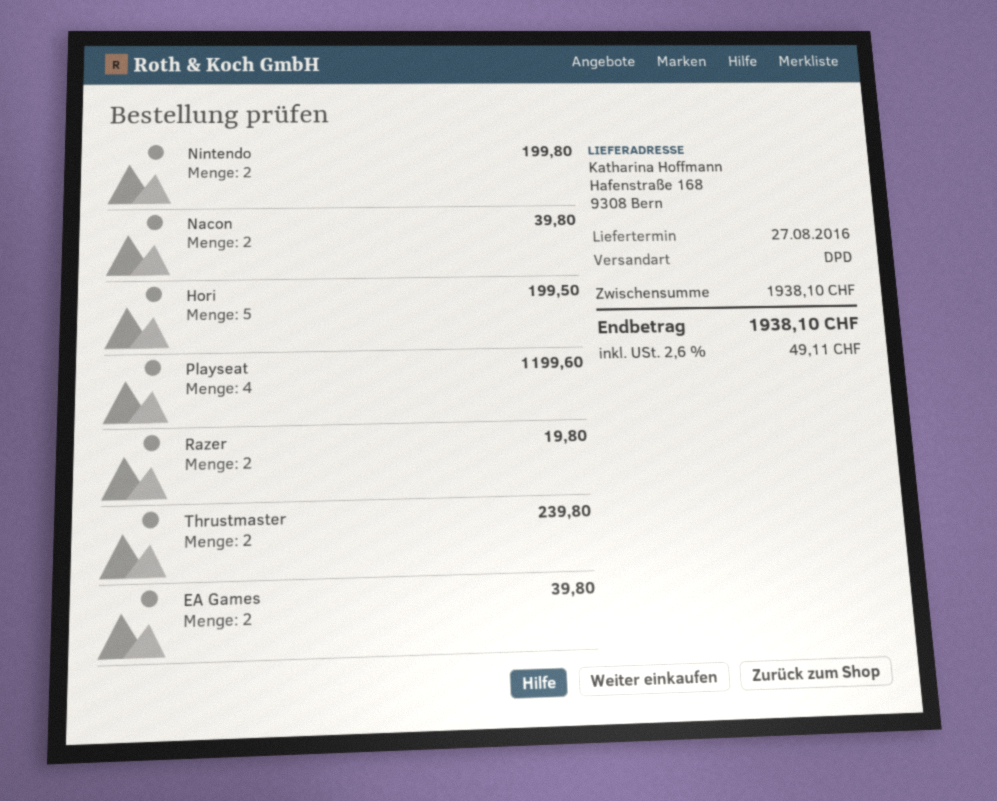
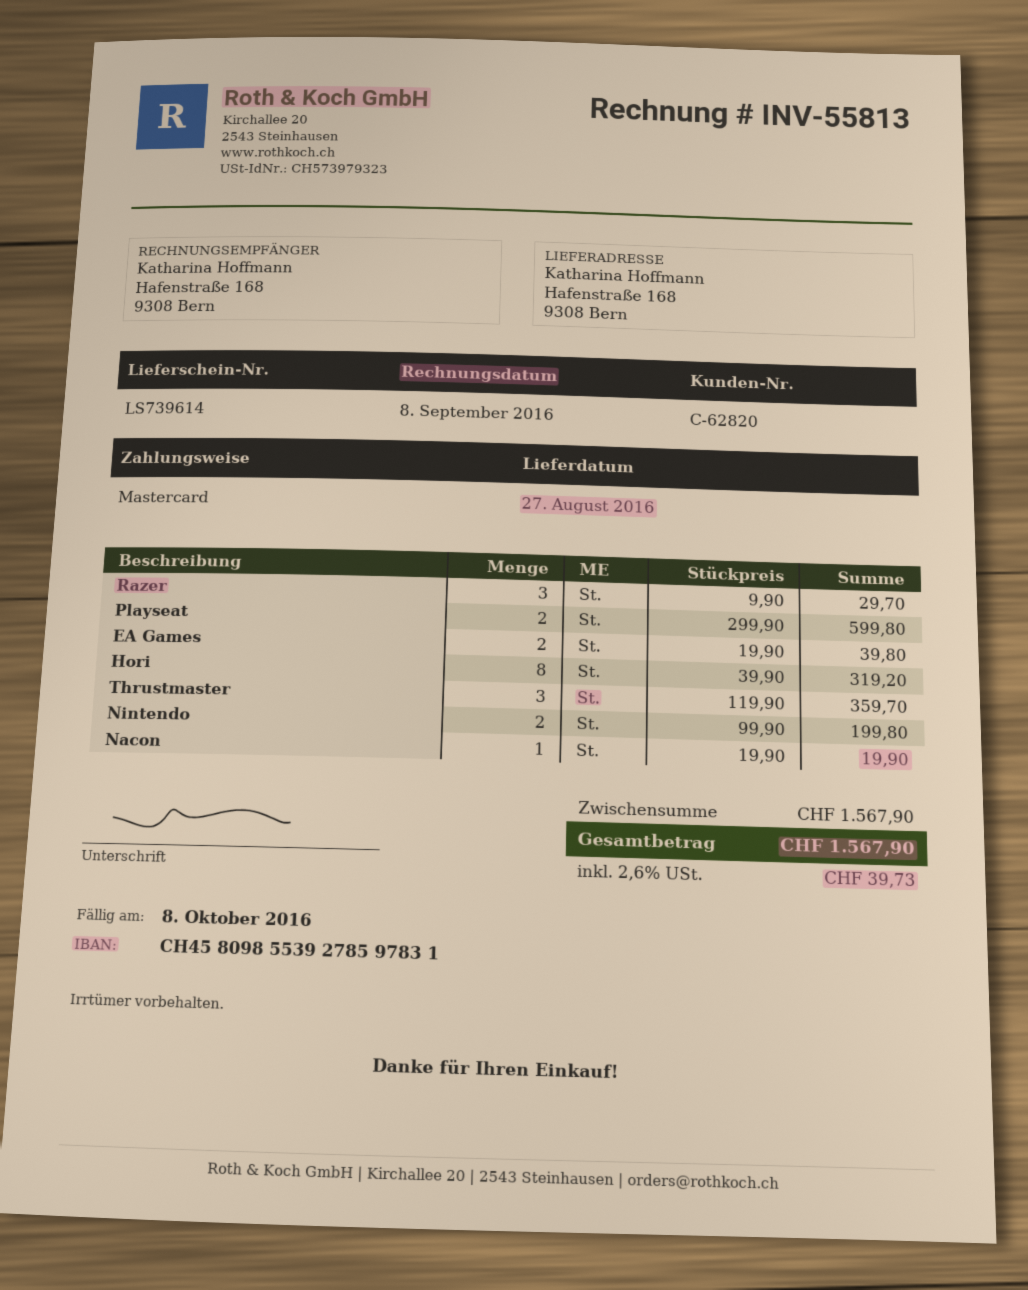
Nacon: 2 for 39.80 -> 1 for 19.90
Hori: 5 for 199.50 -> 8 for 319.20
Playseat: 4 for 1199.60 -> 2 for 599.80
Razer: 2 for 19.80 -> 3 for 29.70
Thrustmaster: 2 for 239.80 -> 3 for 359.70
subtotal: 1938.10 -> 1567.90
tax: 2.6% = 49.11 -> 2.6% = 39.73
total: 1938.10 -> 1567.90

